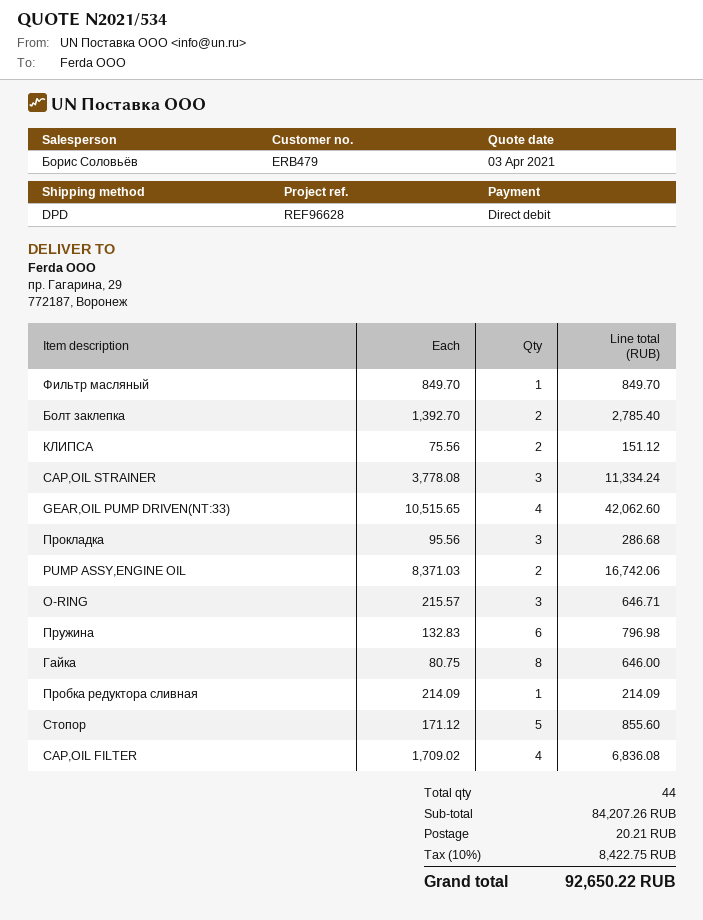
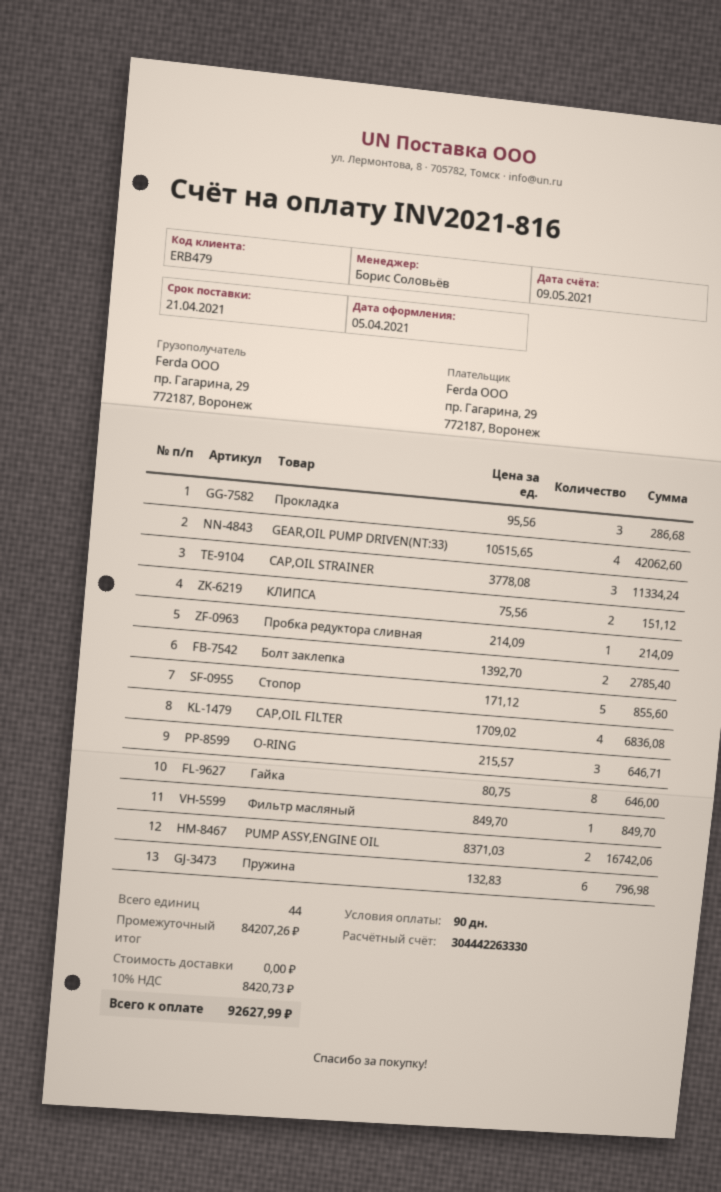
shipping: 20.21 -> 0.00
tax: 10% = 8422.75 -> 10% = 8420.73
total: 92650.22 -> 92627.99

